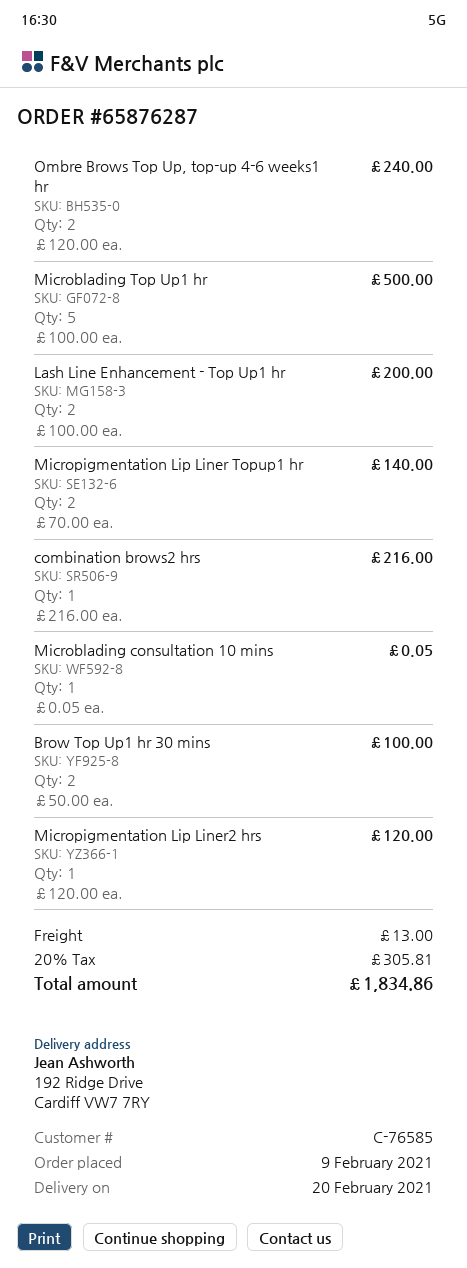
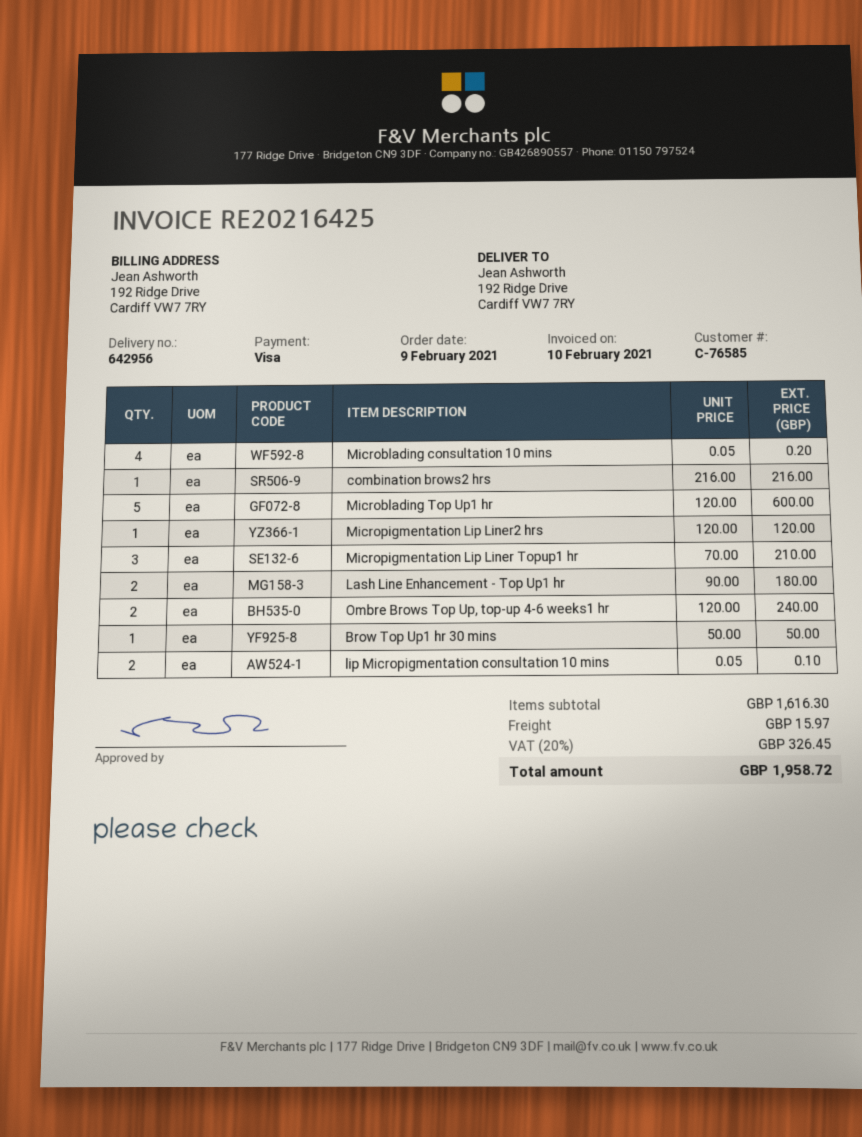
Microblading Top Up1 hr: 5 x 100.00 = 500.00 -> 5 x 120.00 = 600.00
Lash Line Enhancement - Top Up1 hr: 2 x 100.00 = 200.00 -> 2 x 90.00 = 180.00
Micropigmentation Lip Liner Topup1 hr: 2 x 70.00 = 140.00 -> 3 x 70.00 = 210.00
Microblading consultation 10 mins: 1 x 0.05 = 0.05 -> 4 x 0.05 = 0.20
Brow Top Up1 hr 30 mins: 2 x 50.00 = 100.00 -> 1 x 50.00 = 50.00
lip Micropigmentation consultation 10 mins: none -> 2 x 0.05 = 0.10
shipping: 13.00 -> 15.97
tax: 20% = 305.81 -> 20% = 326.45
total: 1834.86 -> 1958.72

